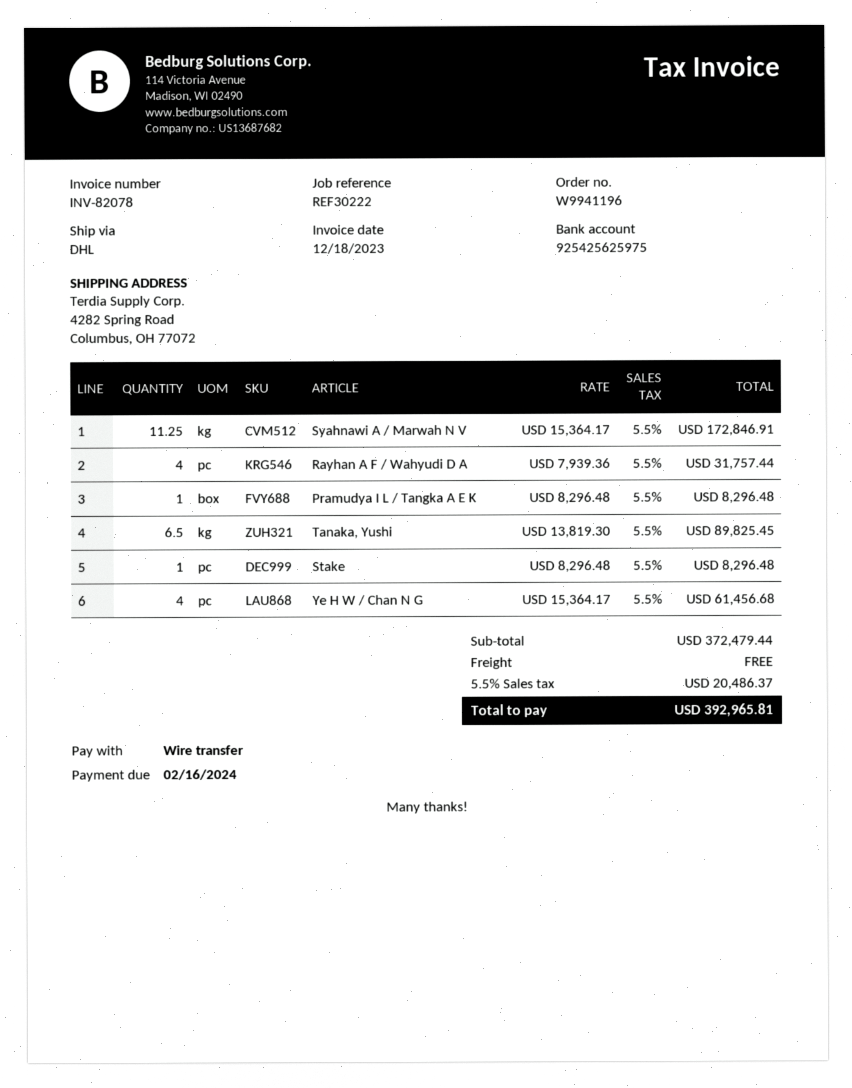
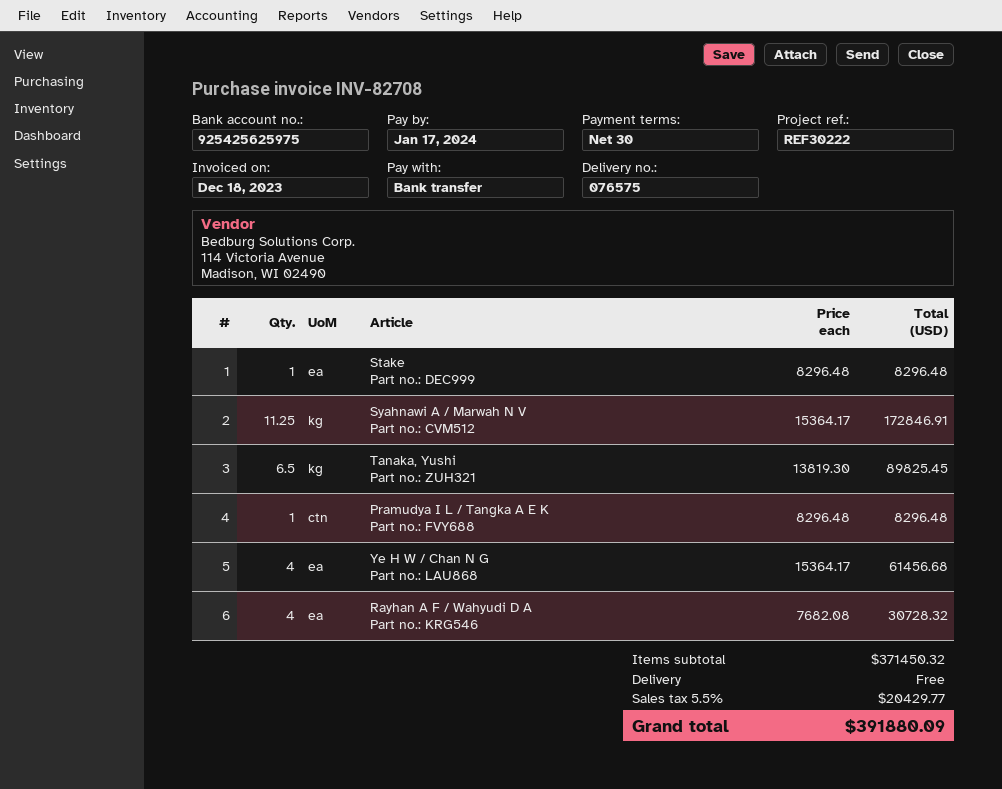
invoice number: INV-82078 -> INV-82708
due date: 2024-02-16 -> 2024-01-17
Rayhan A F / Wahyudi D A: 4 x 7939.36 = 31757.44 -> 4 x 7682.08 = 30728.32
subtotal: 372479.44 -> 371450.32
tax: 5.5% = 20486.37 -> 5.5% = 20429.77
total: 392965.81 -> 391880.09

